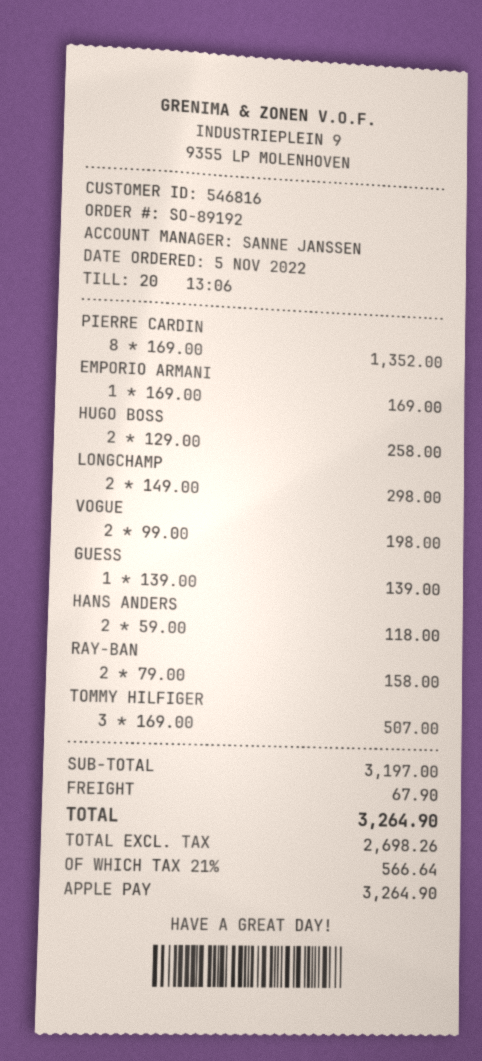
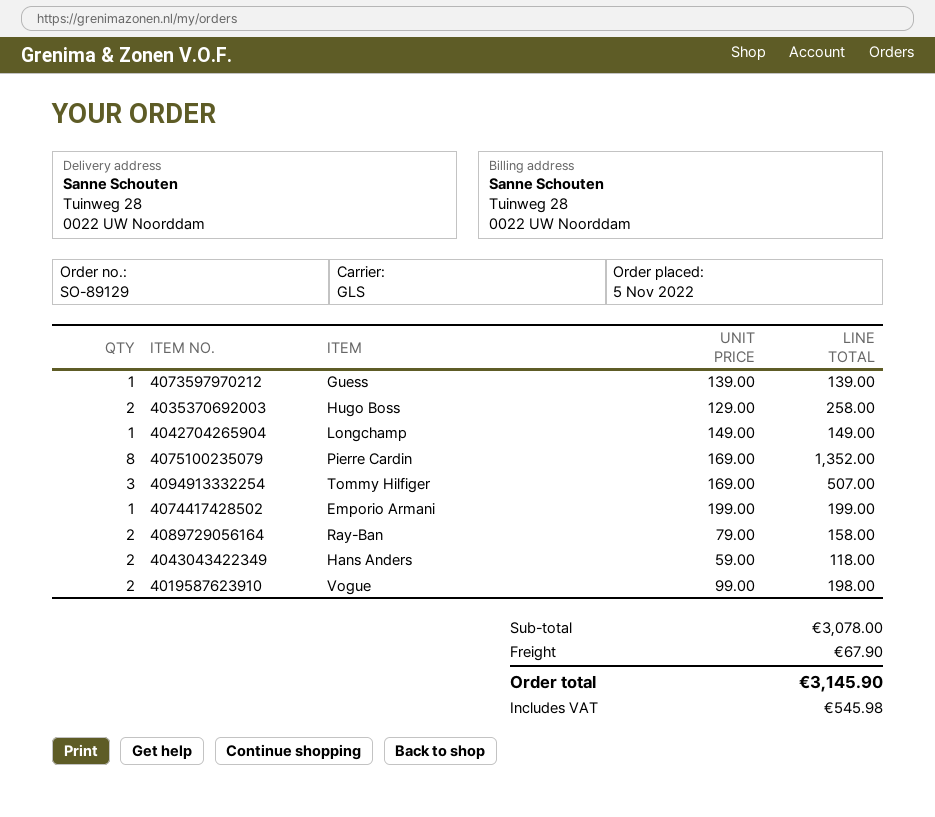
order number: SO-89192 -> SO-89129
EMPORIO ARMANI: 1 x 169.00 = 169.00 -> 1 x 199.00 = 199.00
LONGCHAMP: 2 x 149.00 = 298.00 -> 1 x 149.00 = 149.00
subtotal: 3197.00 -> 3078.00
tax: 566.64 -> 545.98
total: 3264.90 -> 3145.90

